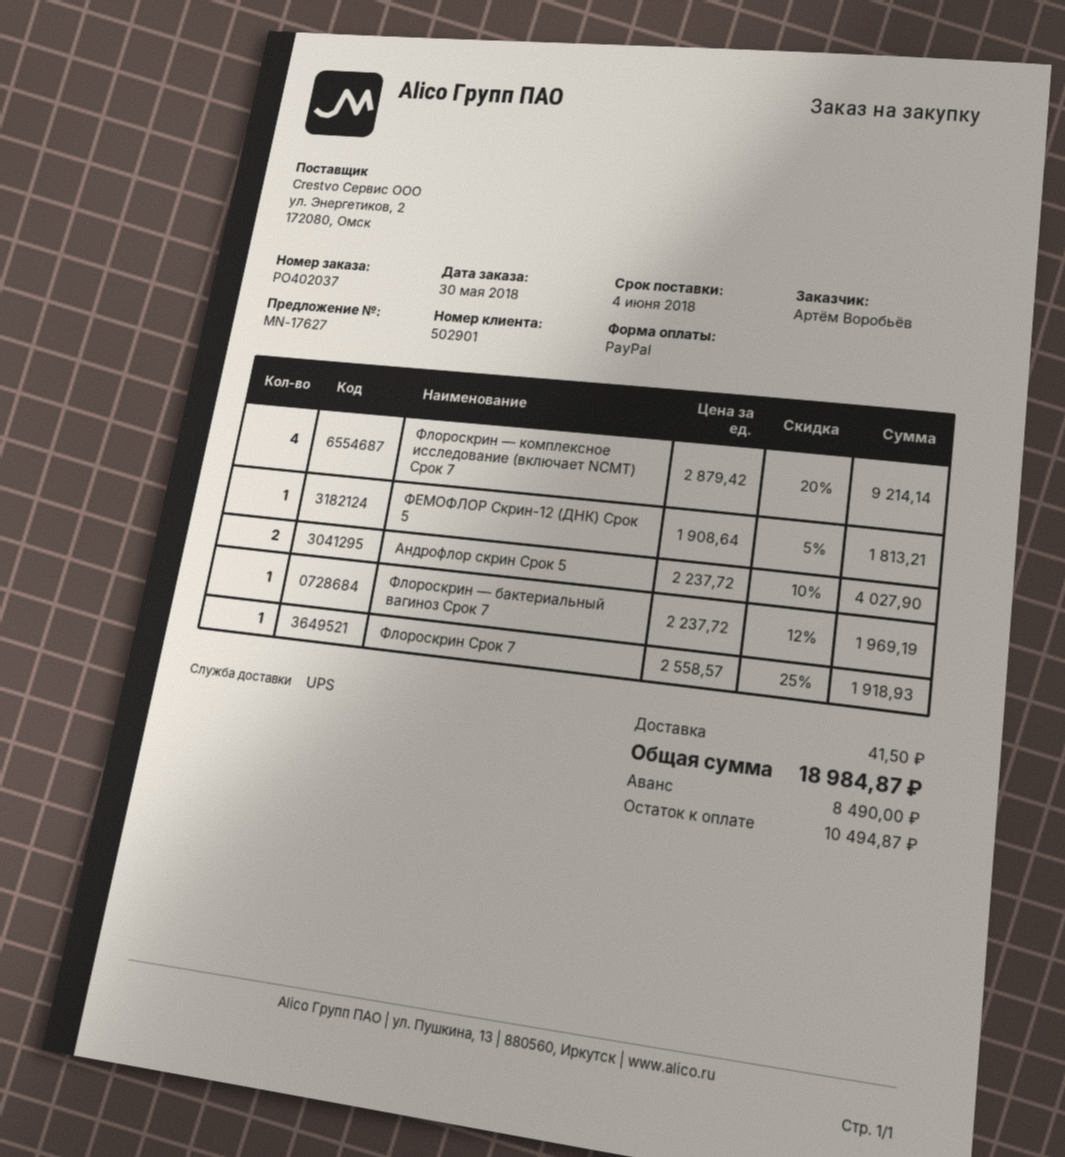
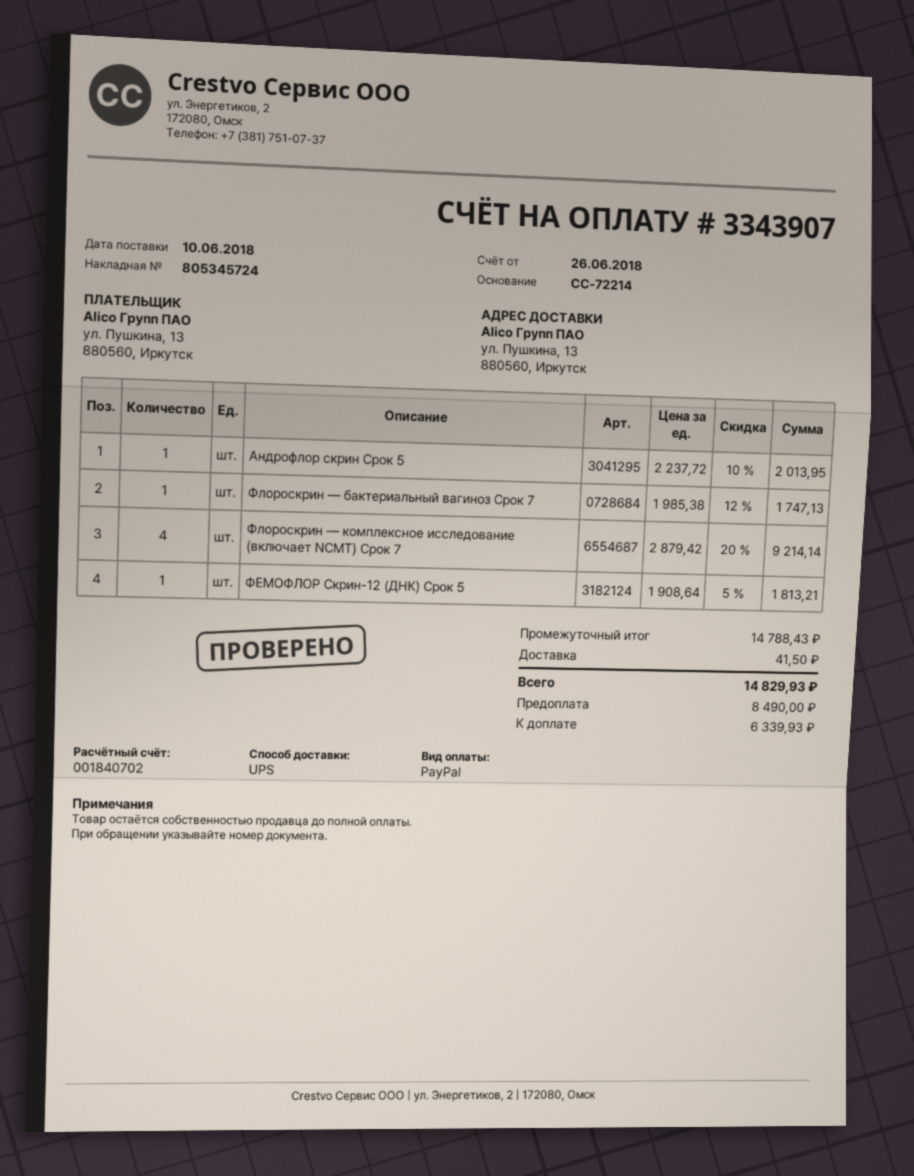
delivery date: 2018-06-04 -> 2018-06-10
Андрофлор скрин Срок 5: 2 x 2237.72 - 10% = 4027.90 -> 1 x 2237.72 - 10% = 2013.95
Флороскрин — бактериальный вагиноз Срок 7: 1 x 2237.72 - 12% = 1969.19 -> 1 x 1985.38 - 12% = 1747.13
Флороскрин Срок 7: 1 x 2558.57 - 25% = 1918.93 -> none
total: 18984.87 -> 14829.93
balance: 10494.87 -> 6339.93

